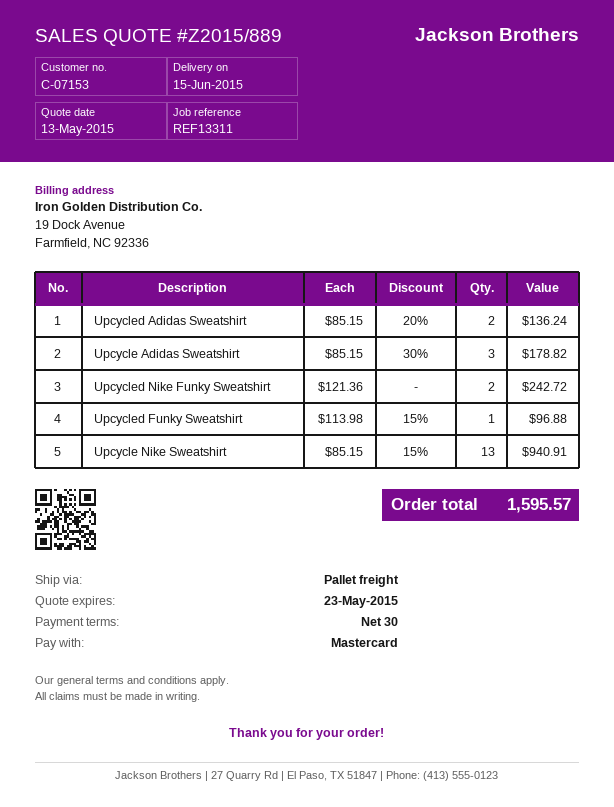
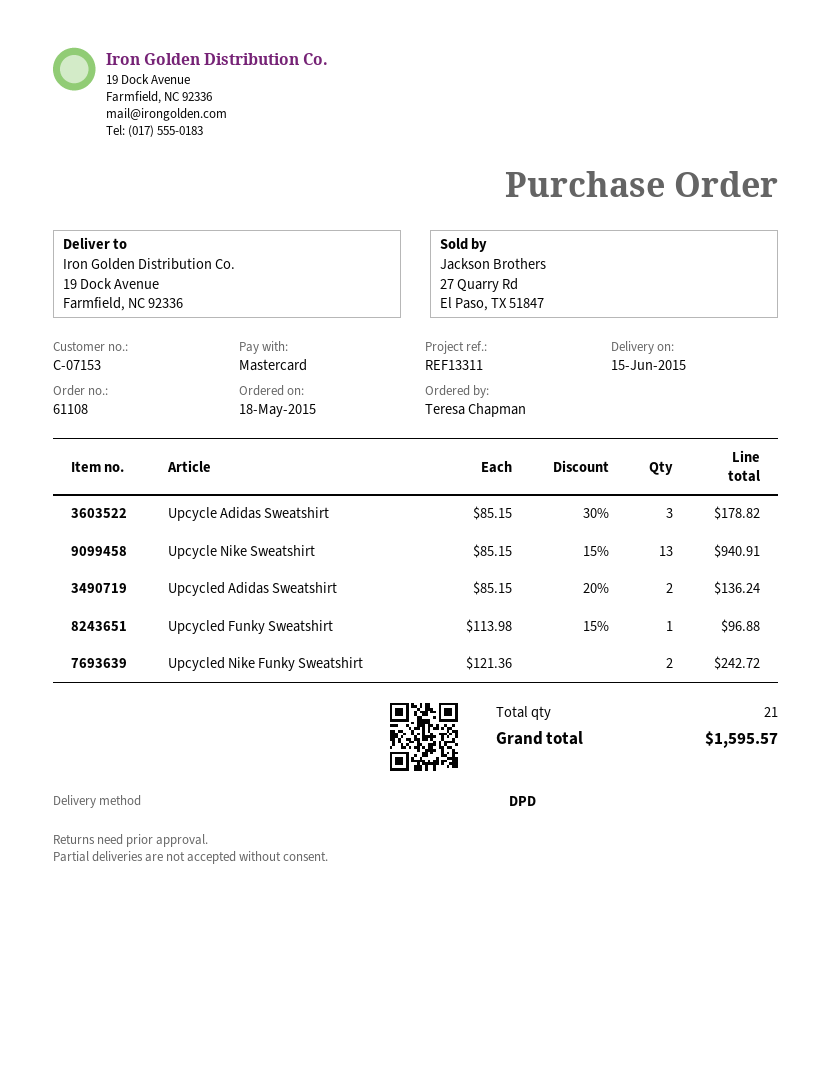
shipping method: pallet freight -> DPD

